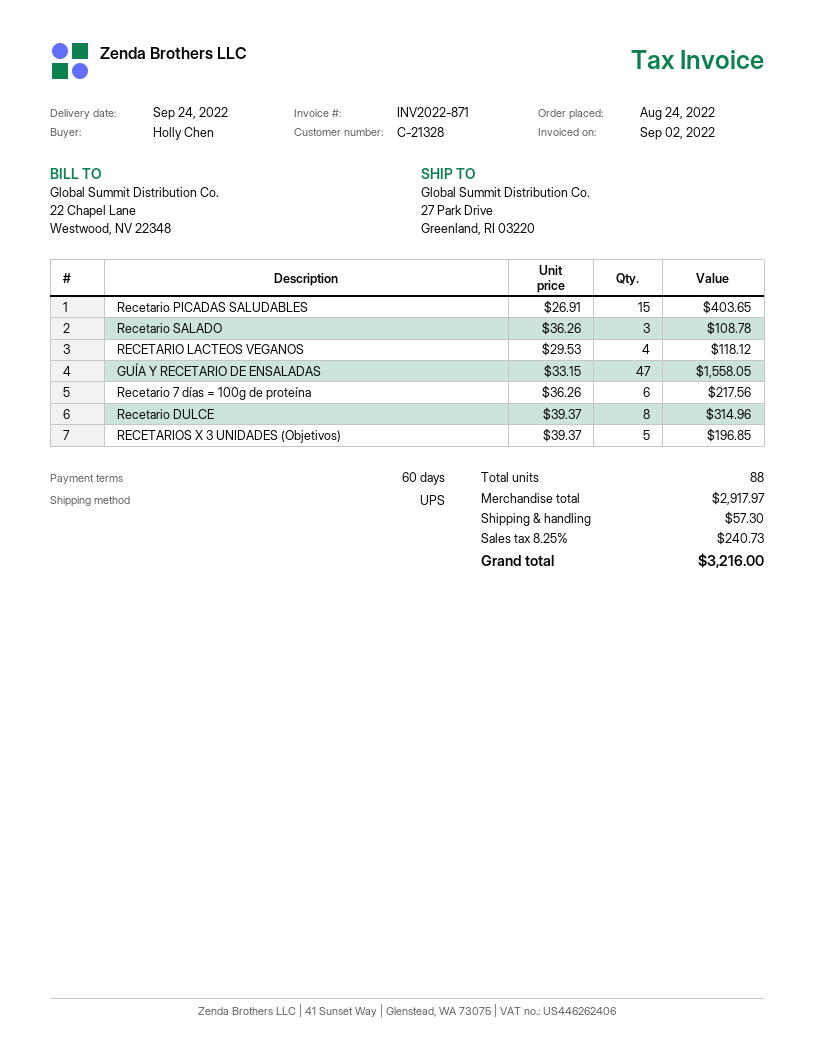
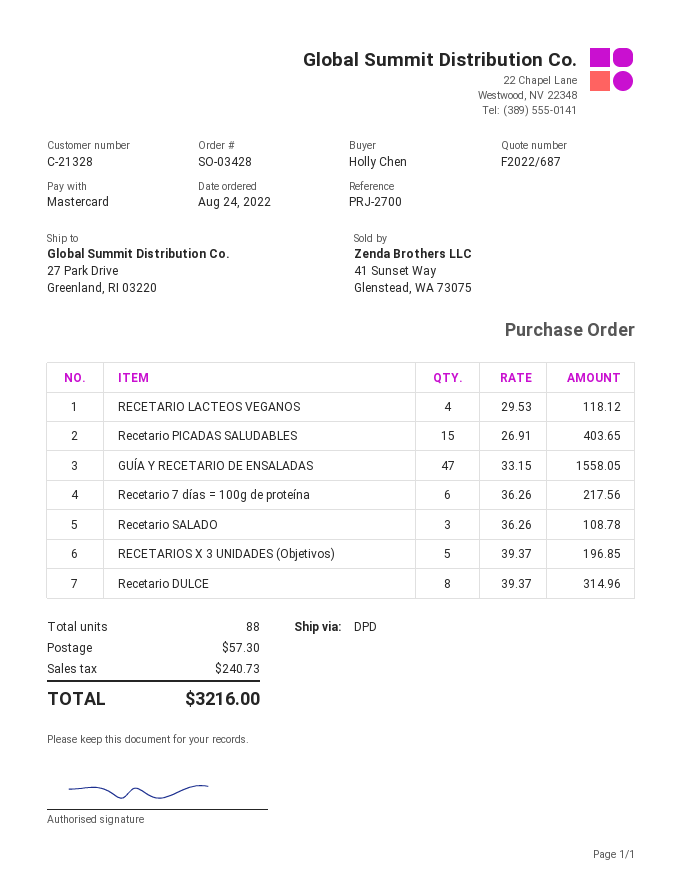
shipping method: UPS -> DPD

